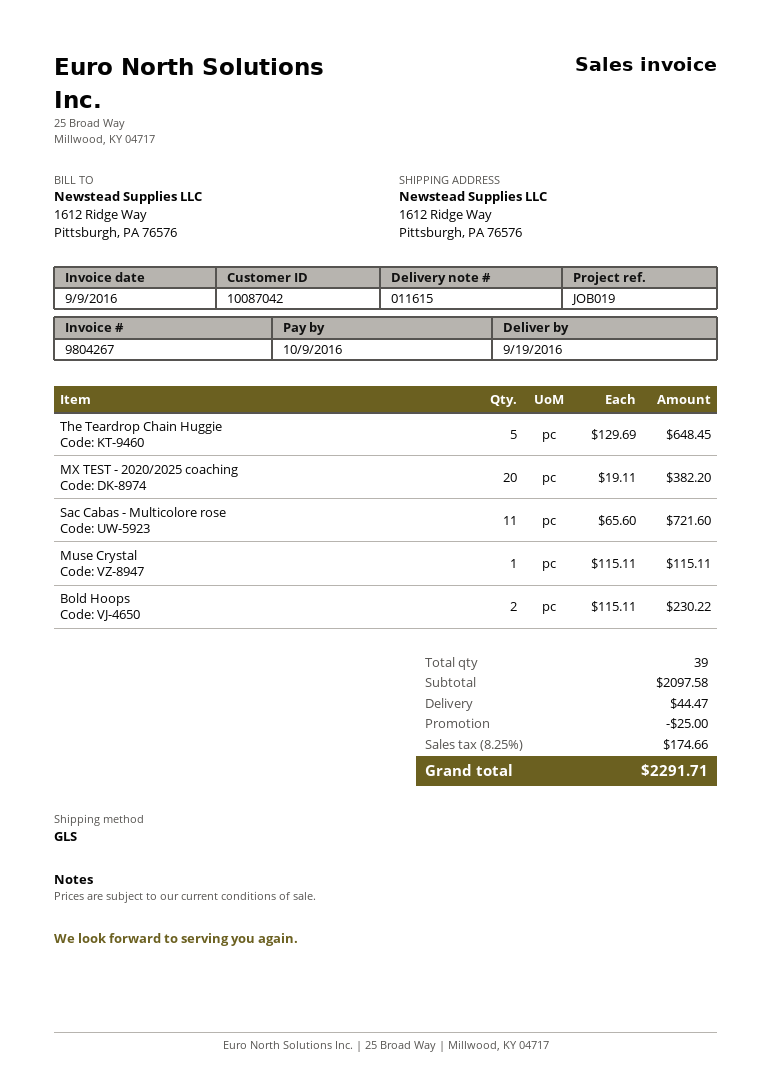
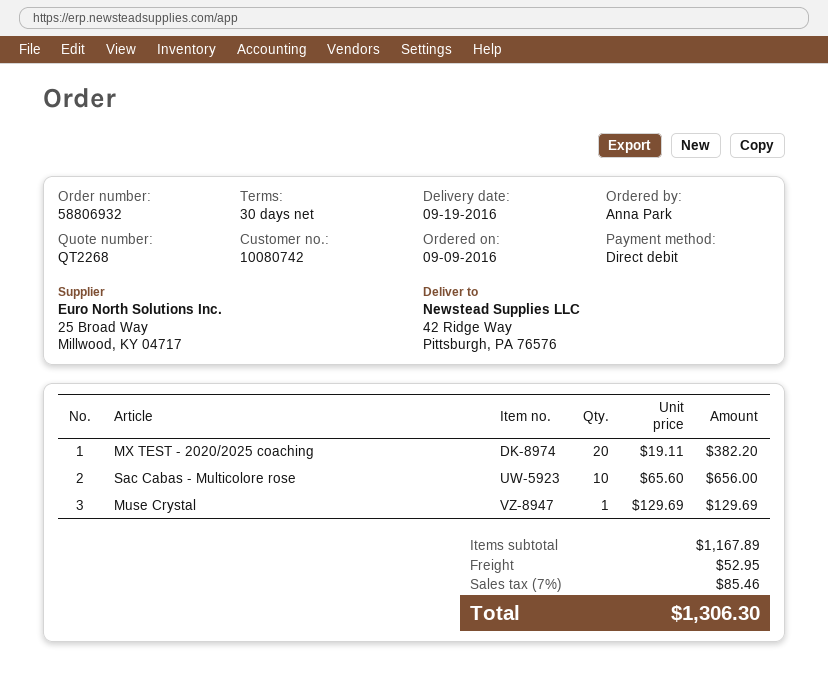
customer number: 10087042 -> 10080742
ship to: 1612 Ridge Way, Pittsburgh, PA 76576 -> 42 Ridge Way, Pittsburgh, PA 76576
The Teardrop Chain Huggie: 5 x 129.69 = 648.45 -> none
Sac Cabas - Multicolore rose: 11 x 65.60 = 721.60 -> 10 x 65.60 = 656.00
Muse Crystal: 1 x 115.11 = 115.11 -> 1 x 129.69 = 129.69
Bold Hoops: 2 x 115.11 = 230.22 -> none
subtotal: 2097.58 -> 1167.89
discount: 25.00 -> none
shipping: 44.47 -> 52.95
tax: 8.25% = 174.66 -> 7% = 85.46
total: 2291.71 -> 1306.30

